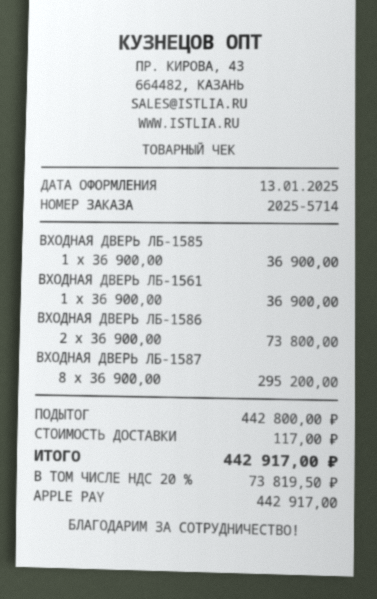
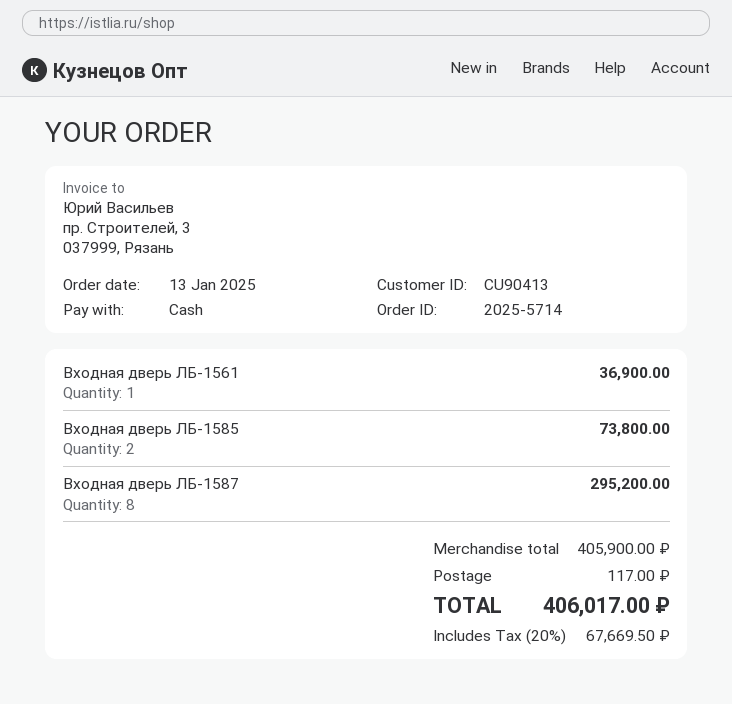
payment method: Apple Pay -> cash
ВХОДНАЯ ДВЕРЬ ЛБ-1585: 1 for 36900.00 -> 2 for 73800.00
ВХОДНАЯ ДВЕРЬ ЛБ-1586: 2 for 73800.00 -> none
subtotal: 442800.00 -> 405900.00
tax: 20% = 73819.50 -> 20% = 67669.50
total: 442917.00 -> 406017.00

